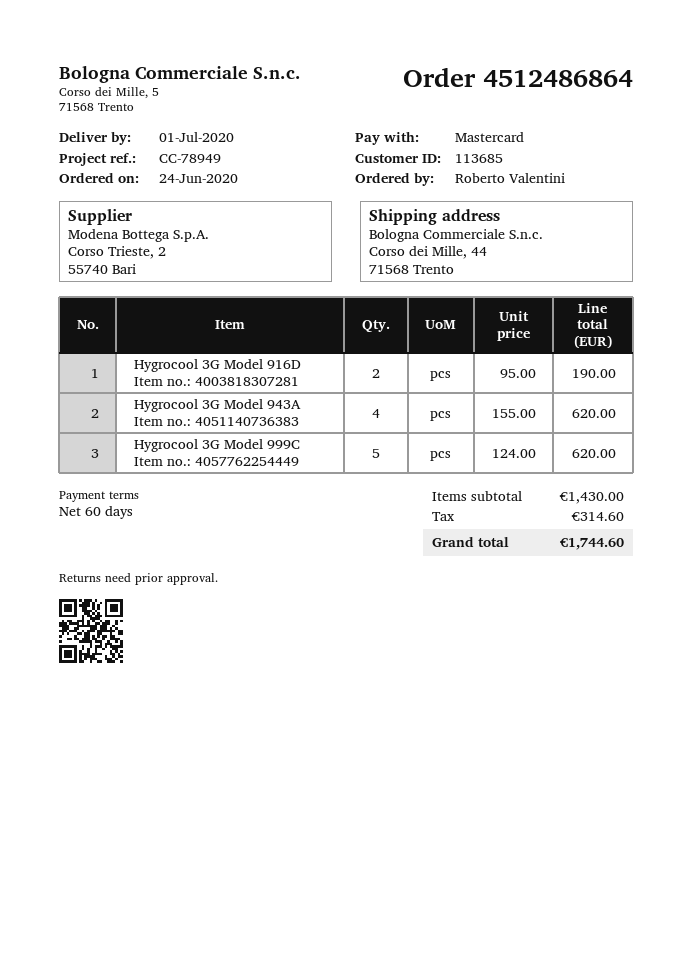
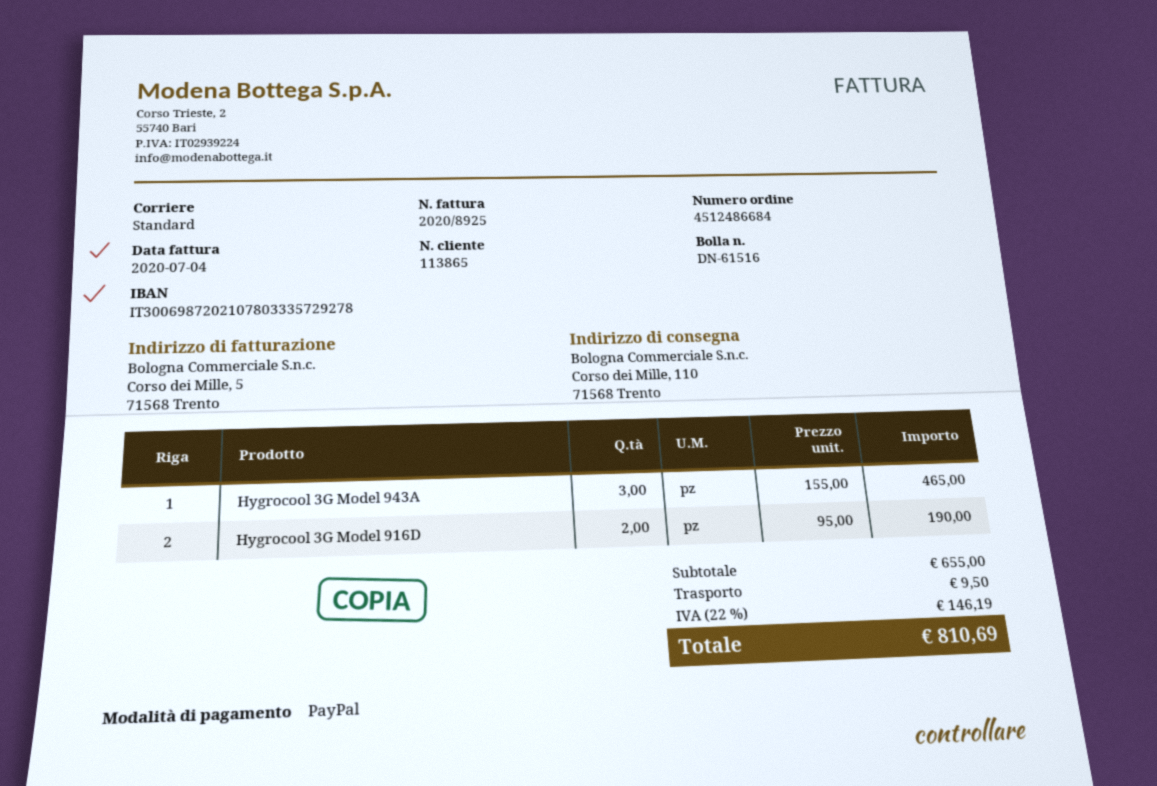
order number: 4512486864 -> 4512486684
customer number: 113685 -> 113865
payment method: Mastercard -> PayPal
ship to: Corso dei Mille, 44, 71568 Trento -> Corso dei Mille, 110, 71568 Trento
Hygrocool 3G Model 943A: 4 x 155.00 = 620.00 -> 3 x 155.00 = 465.00
Hygrocool 3G Model 999C: 5 x 124.00 = 620.00 -> none
subtotal: 1430.00 -> 655.00
shipping: none -> 9.50
tax: 314.60 -> 146.19
total: 1744.60 -> 810.69

